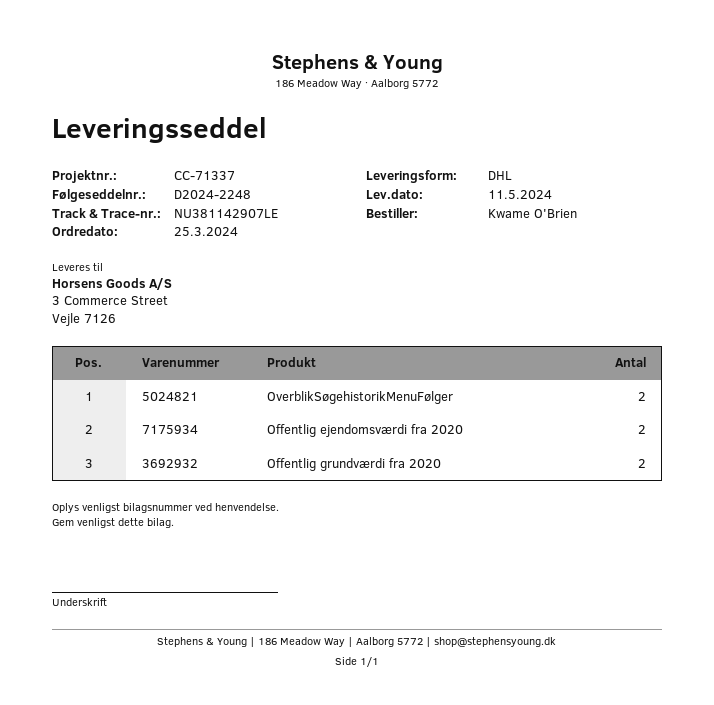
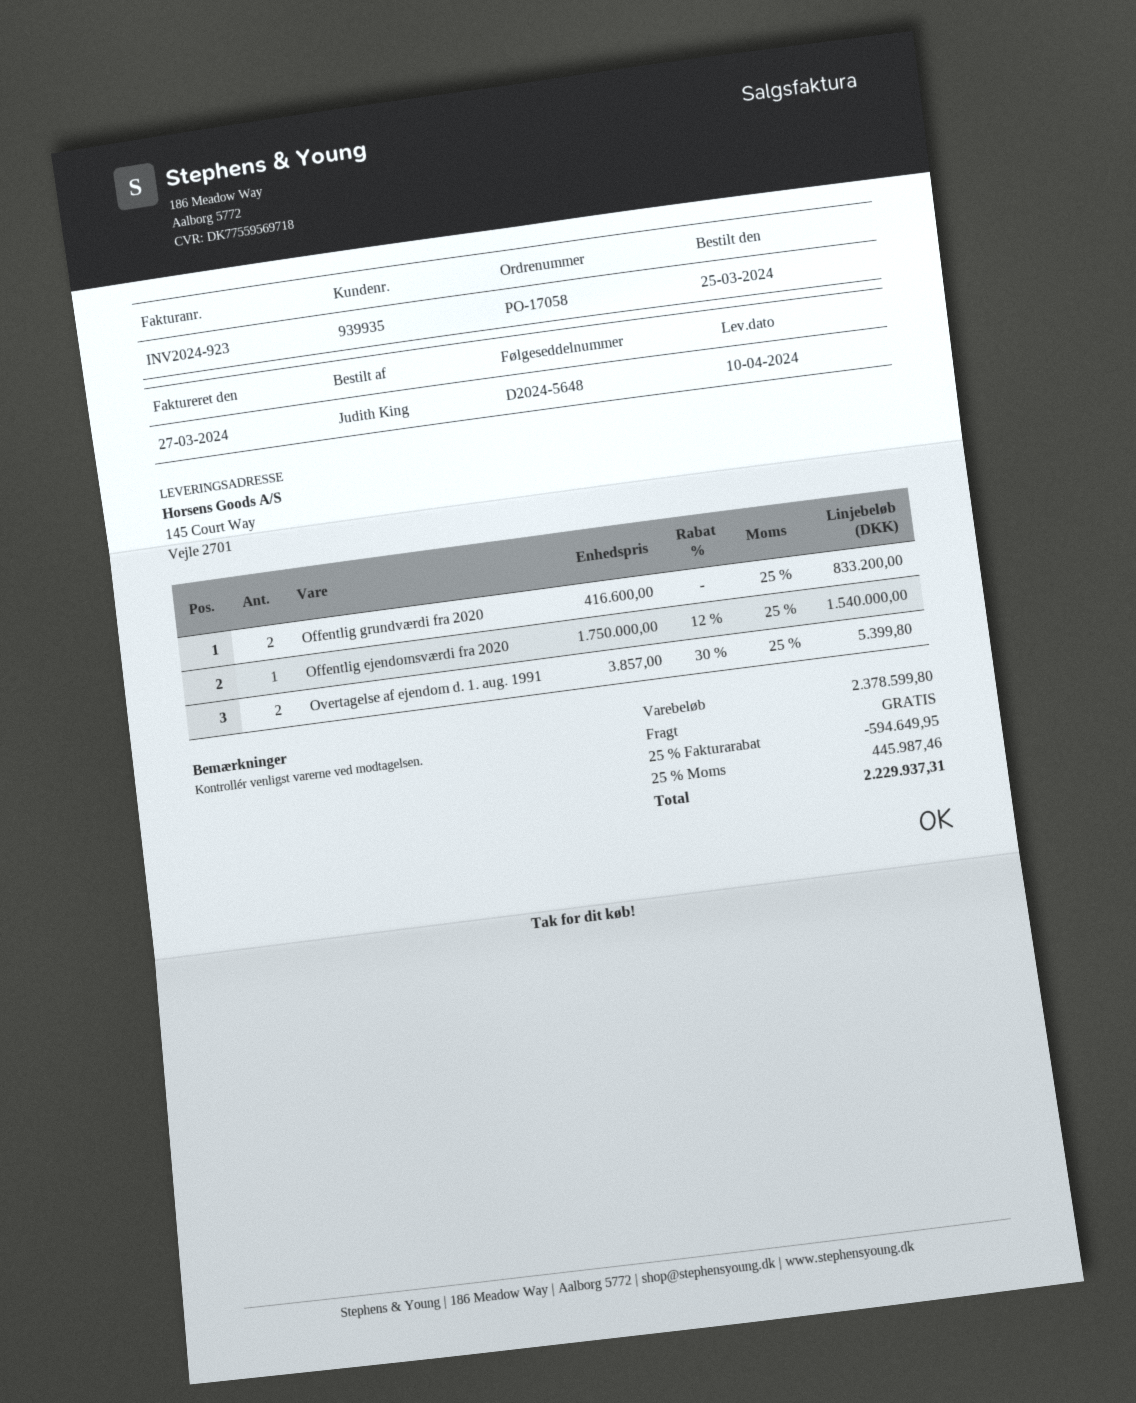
delivery note number: D2024-2248 -> D2024-5648
delivery date: 2024-05-11 -> 2024-04-10
ordered by: Kwame O'Brien -> Judith King
ship to: 3 Commerce Street, Vejle 7126 -> 145 Court Way, Vejle 2701
OverblikSøgehistorikMenuFølger: 2 -> none
Offentlig ejendomsværdi fra 2020: 2 -> 1
Overtagelse af ejendom d. 1. aug. 1991: none -> 2

